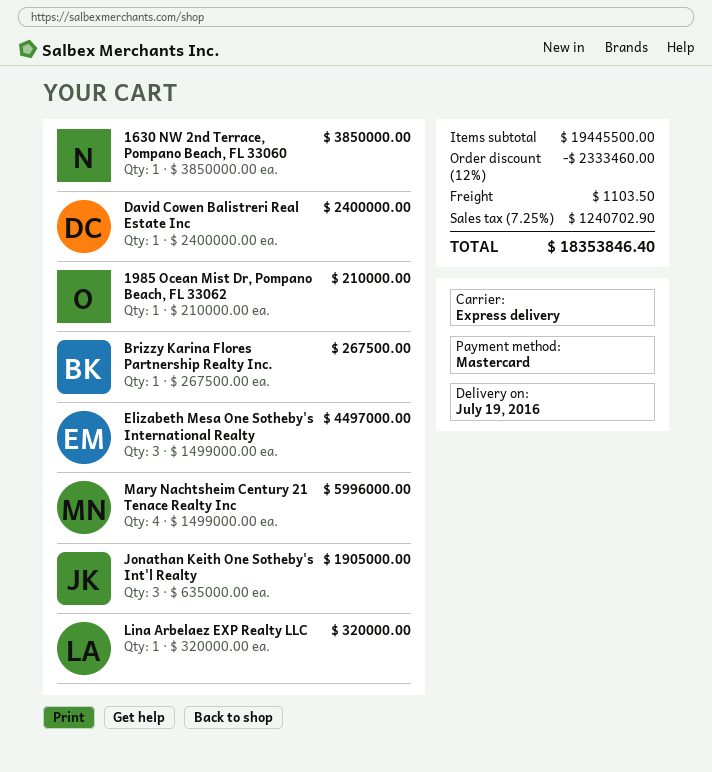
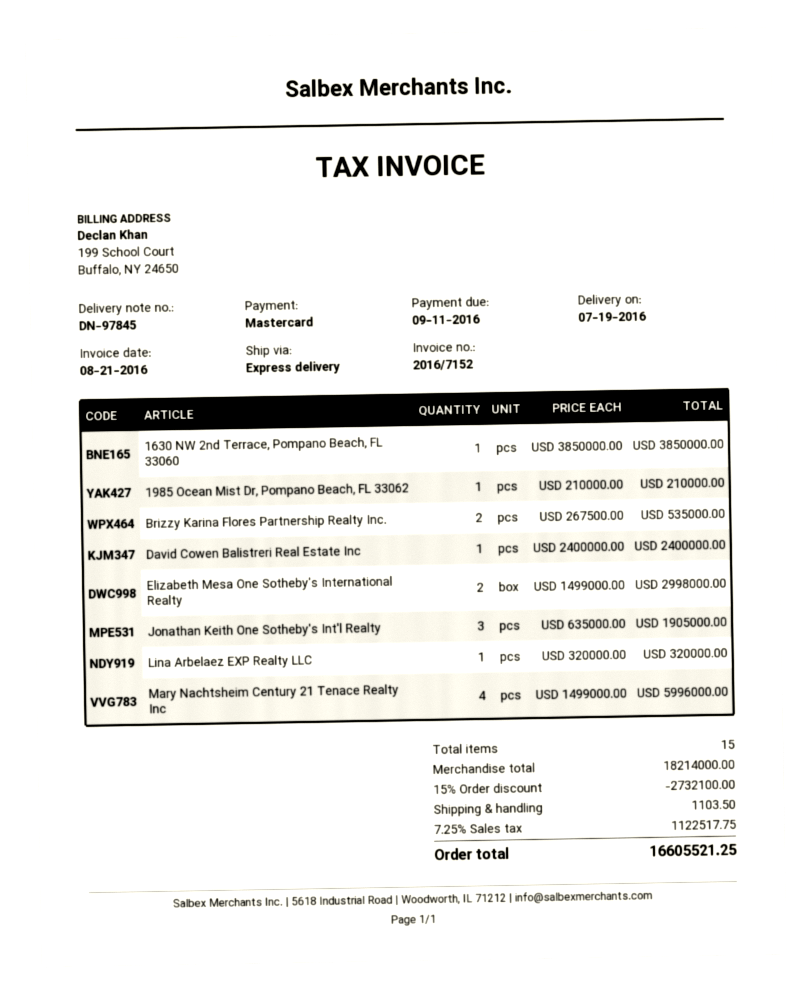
Brizzy Karina Flores Partnership Realty Inc.: 1 x 267500.00 = 267500.00 -> 2 x 267500.00 = 535000.00
Elizabeth Mesa One Sotheby's International Realty: 3 x 1499000.00 = 4497000.00 -> 2 x 1499000.00 = 2998000.00
subtotal: 19445500.00 -> 18214000.00
discount: 12% = 2333460.00 -> 15% = 2732100.00
tax: 7.25% = 1240702.90 -> 7.25% = 1122517.75
total: 18353846.40 -> 16605521.25

